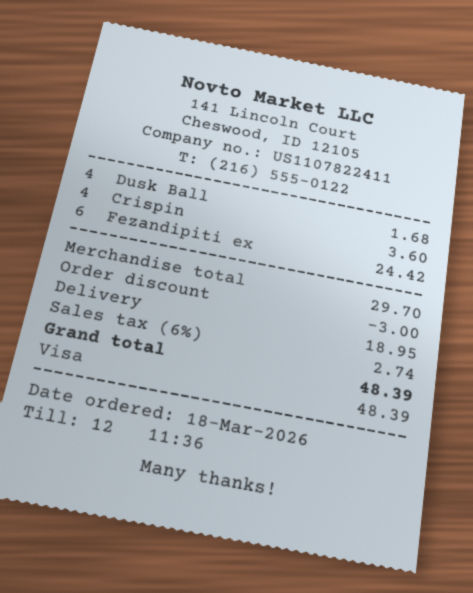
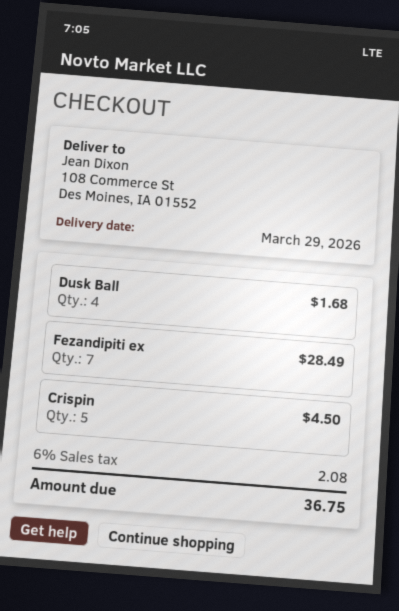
Crispin: 4 for 3.60 -> 5 for 4.50
Fezandipiti ex: 6 for 24.42 -> 7 for 28.49
discount: 3.00 -> none
shipping: 18.95 -> none
tax: 6% = 2.74 -> 6% = 2.08
total: 48.39 -> 36.75

